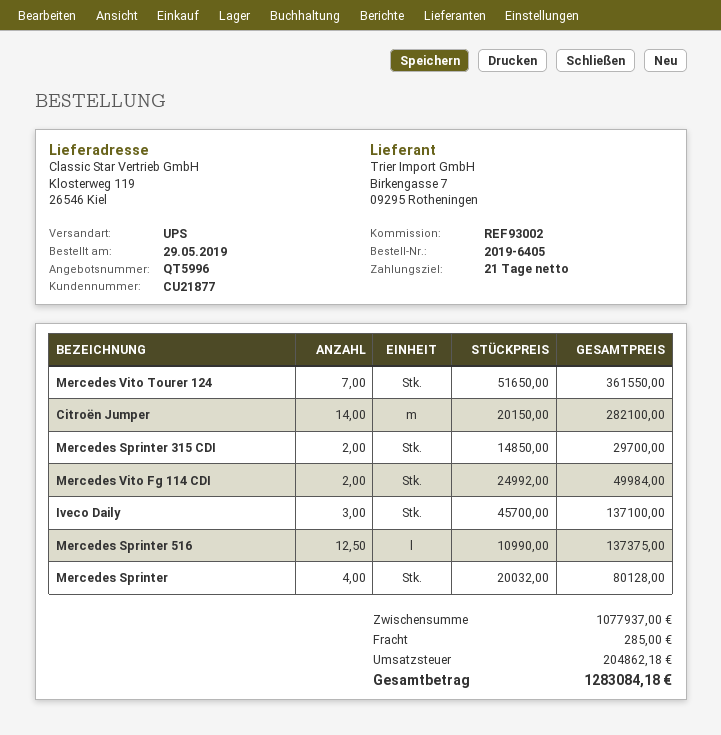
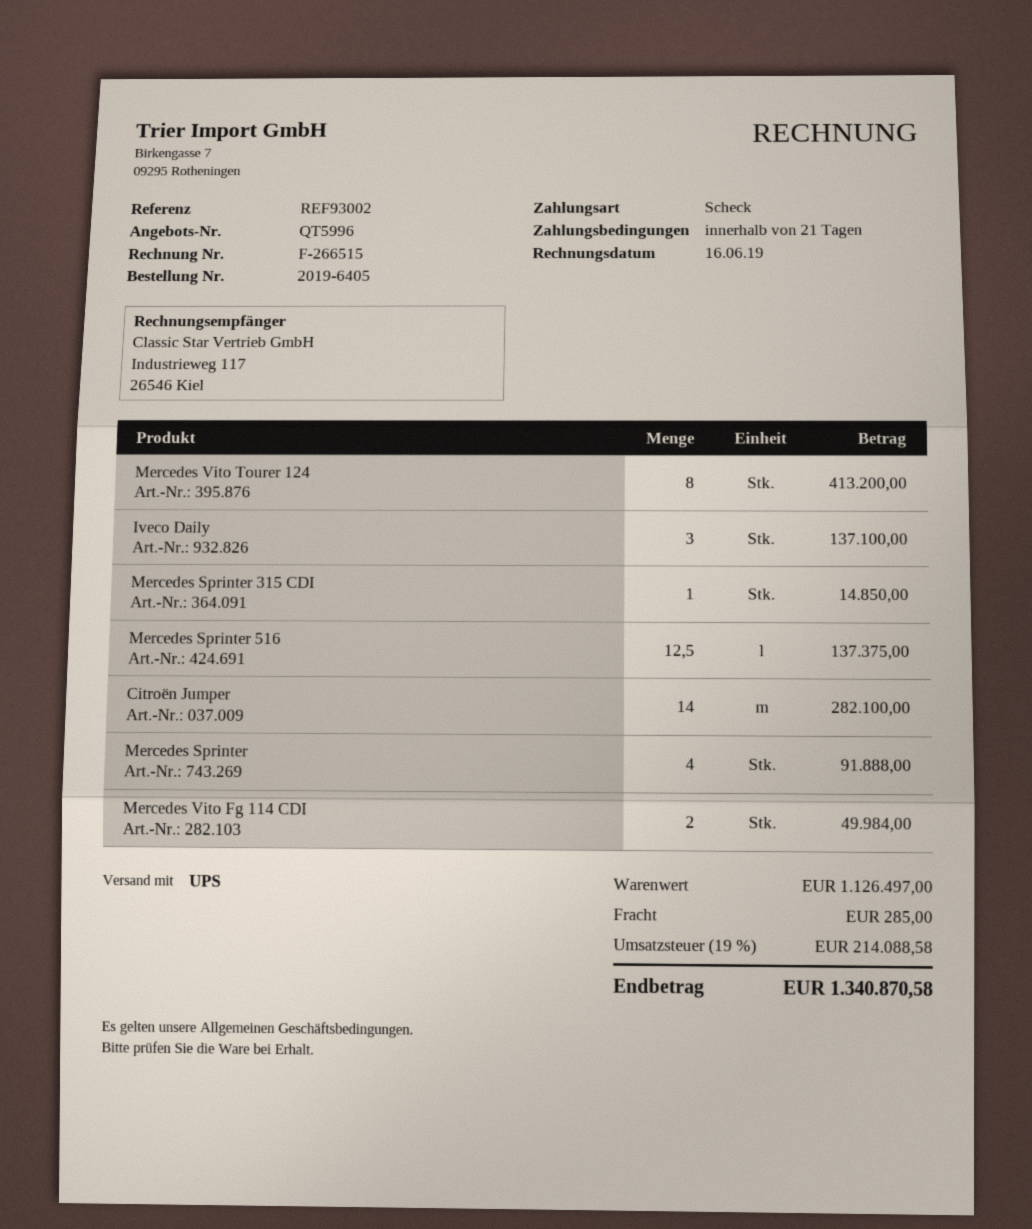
Mercedes Vito Tourer 124: 7 for 361550.00 -> 8 for 413200.00
Mercedes Sprinter 315 CDI: 2 for 29700.00 -> 1 for 14850.00
Mercedes Sprinter: 4 for 80128.00 -> 4 for 91888.00
subtotal: 1077937.00 -> 1126497.00
tax: 204862.18 -> 214088.58
total: 1283084.18 -> 1340870.58

